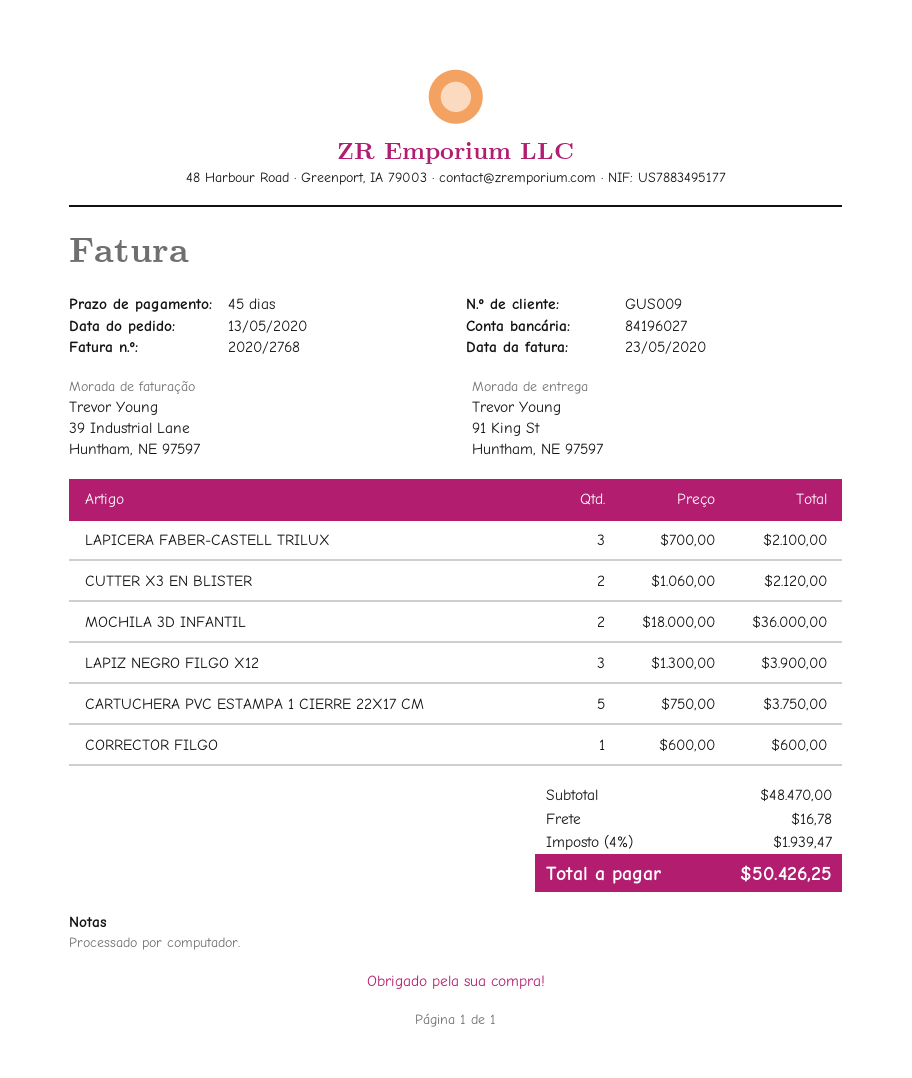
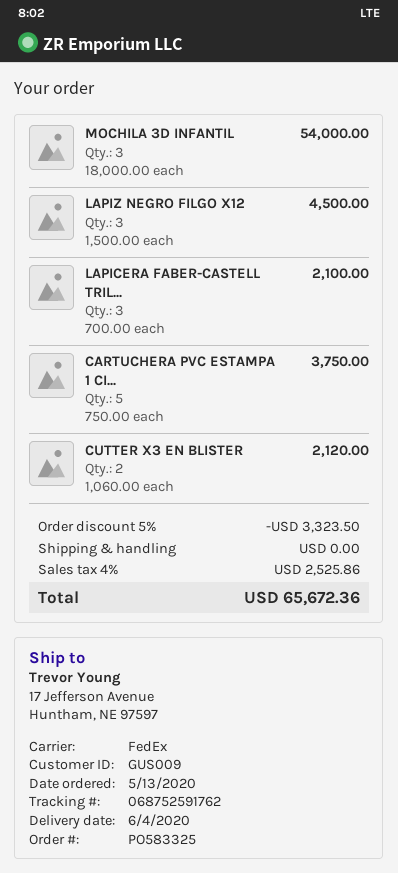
ship to: 91 King St, Huntham, NE 97597 -> 17 Jefferson Avenue, Huntham, NE 97597
MOCHILA 3D INFANTIL: 2 x 18000.00 = 36000.00 -> 3 x 18000.00 = 54000.00
LAPIZ NEGRO FILGO X12: 3 x 1300.00 = 3900.00 -> 3 x 1500.00 = 4500.00
CORRECTOR FILGO: 1 x 600.00 = 600.00 -> none
discount: none -> 5% = 3323.50
shipping: 16.78 -> 0.00
tax: 4% = 1939.47 -> 4% = 2525.86
total: 50426.25 -> 65672.36

